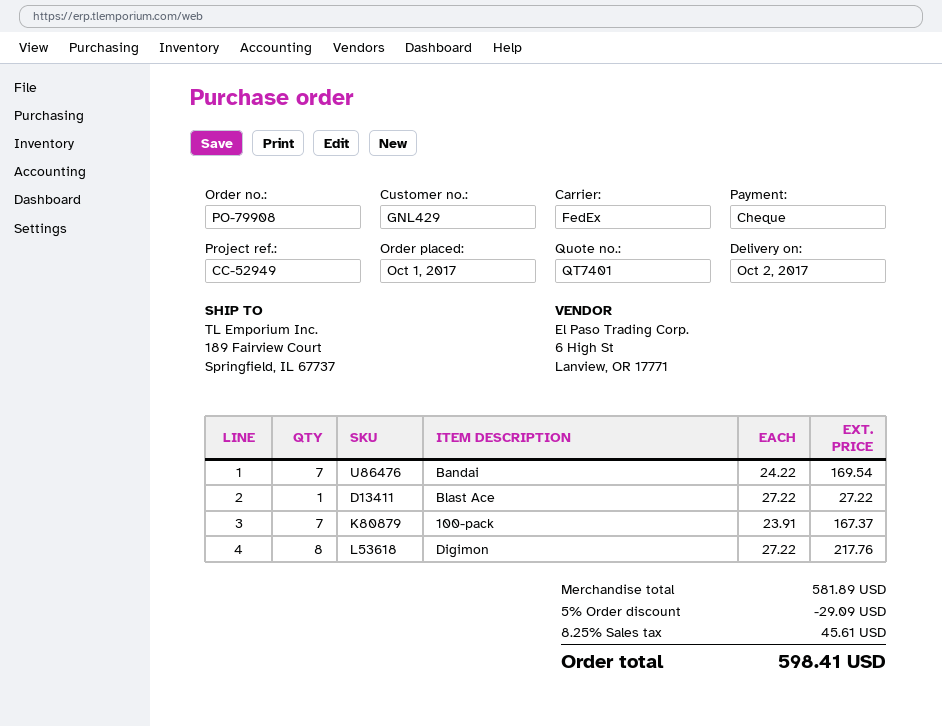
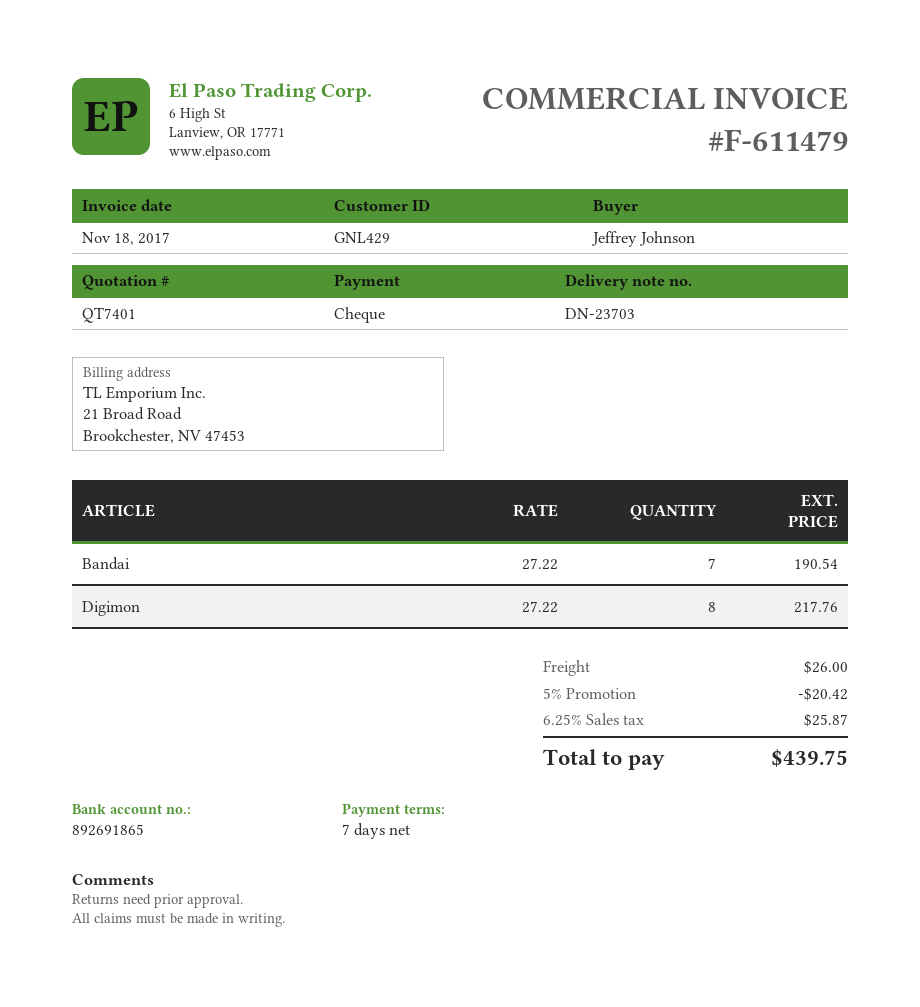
Bandai: 7 x 24.22 = 169.54 -> 7 x 27.22 = 190.54
Blast Ace: 1 x 27.22 = 27.22 -> none
100-pack: 7 x 23.91 = 167.37 -> none
discount: 5% = 29.09 -> 5% = 20.42
shipping: none -> 26.00
tax: 8.25% = 45.61 -> 6.25% = 25.87
total: 598.41 -> 439.75

